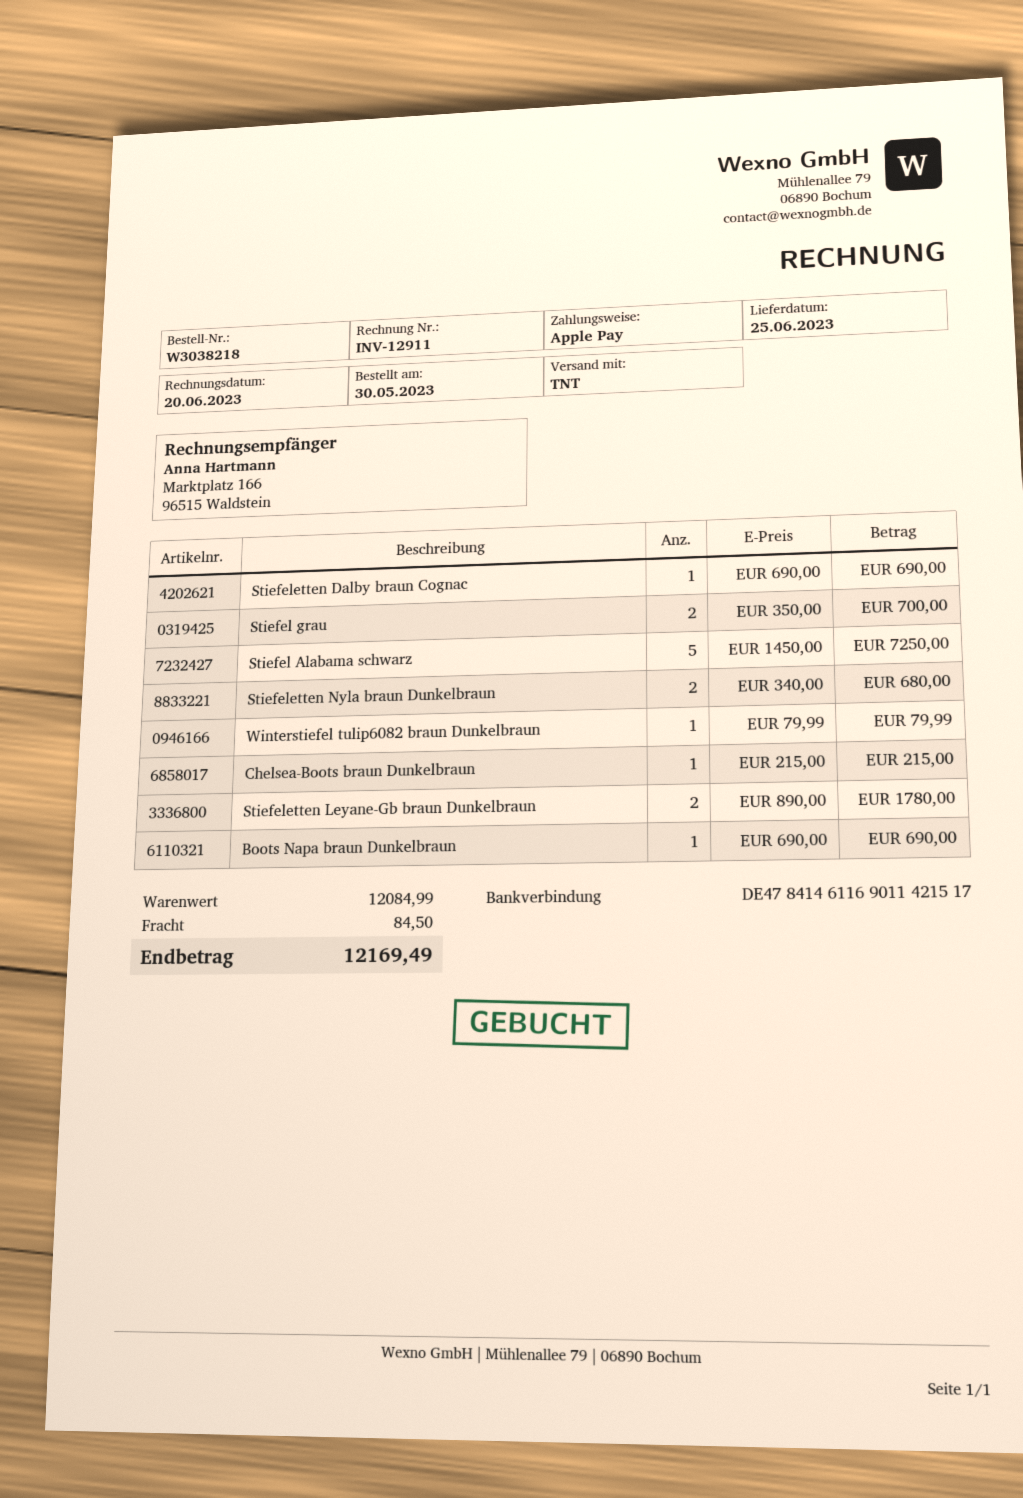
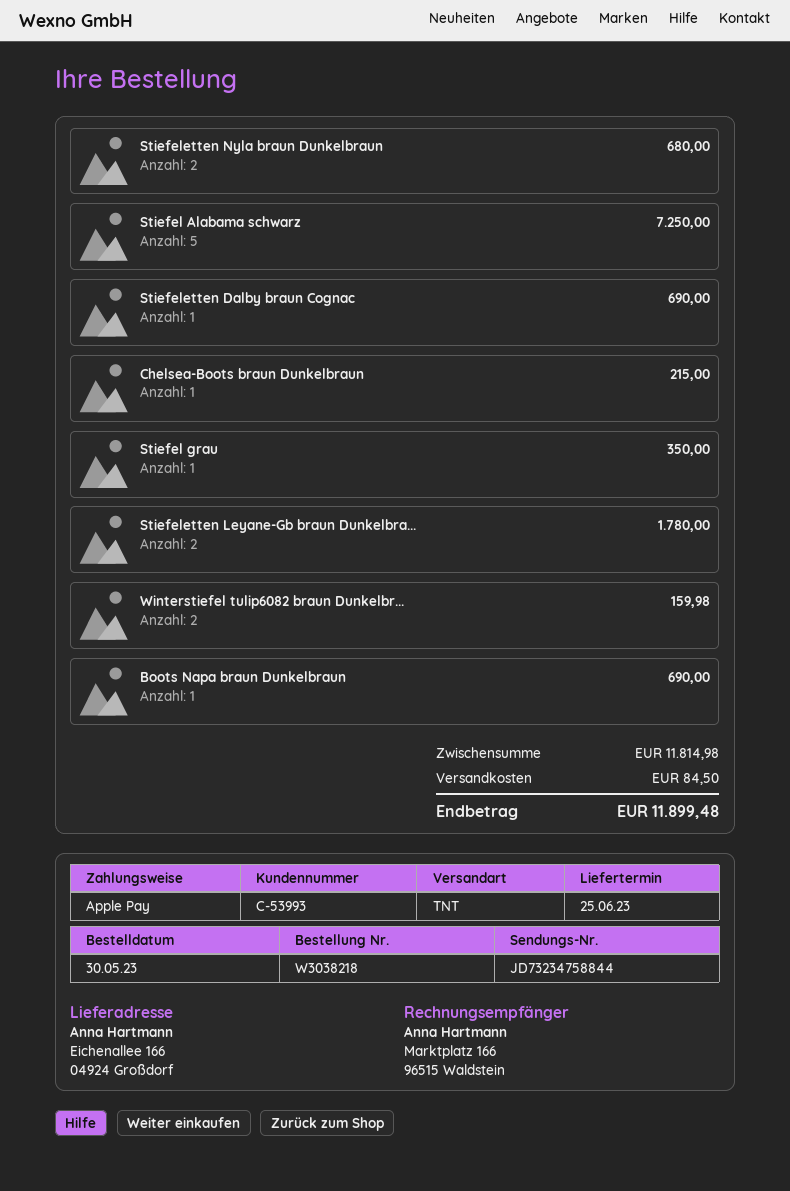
Stiefel grau: 2 for 700.00 -> 1 for 350.00
Winterstiefel tulip6082 braun Dunkelbraun: 1 for 79.99 -> 2 for 159.98
subtotal: 12084.99 -> 11814.98
total: 12169.49 -> 11899.48

